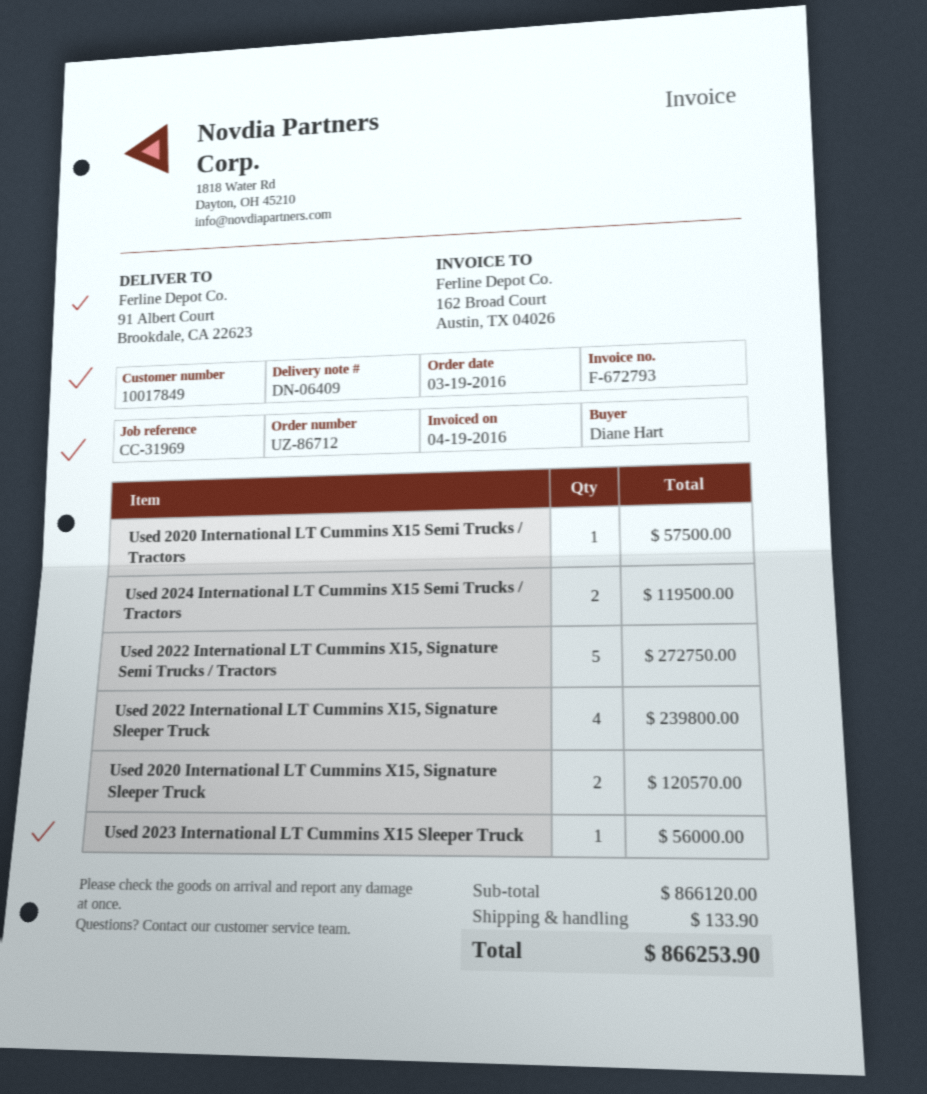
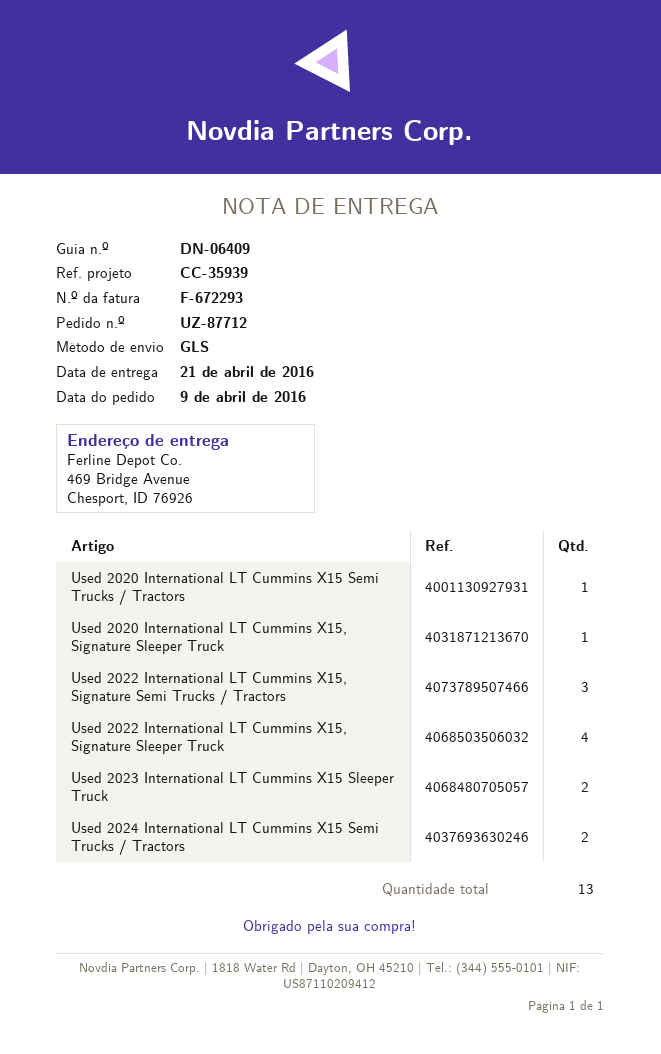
order number: UZ-86712 -> UZ-87712
order date: 2016-03-19 -> 2016-04-09
invoice number: F-672793 -> F-672293
reference: CC-31969 -> CC-35939
ship to: 91 Albert Court, Brookdale, CA 22623 -> 469 Bridge Avenue, Chesport, ID 76926
Used 2022 International LT Cummins X15, Signature Semi Trucks / Tractors: 5 -> 3
Used 2020 International LT Cummins X15, Signature Sleeper Truck: 2 -> 1
Used 2023 International LT Cummins X15 Sleeper Truck: 1 -> 2

